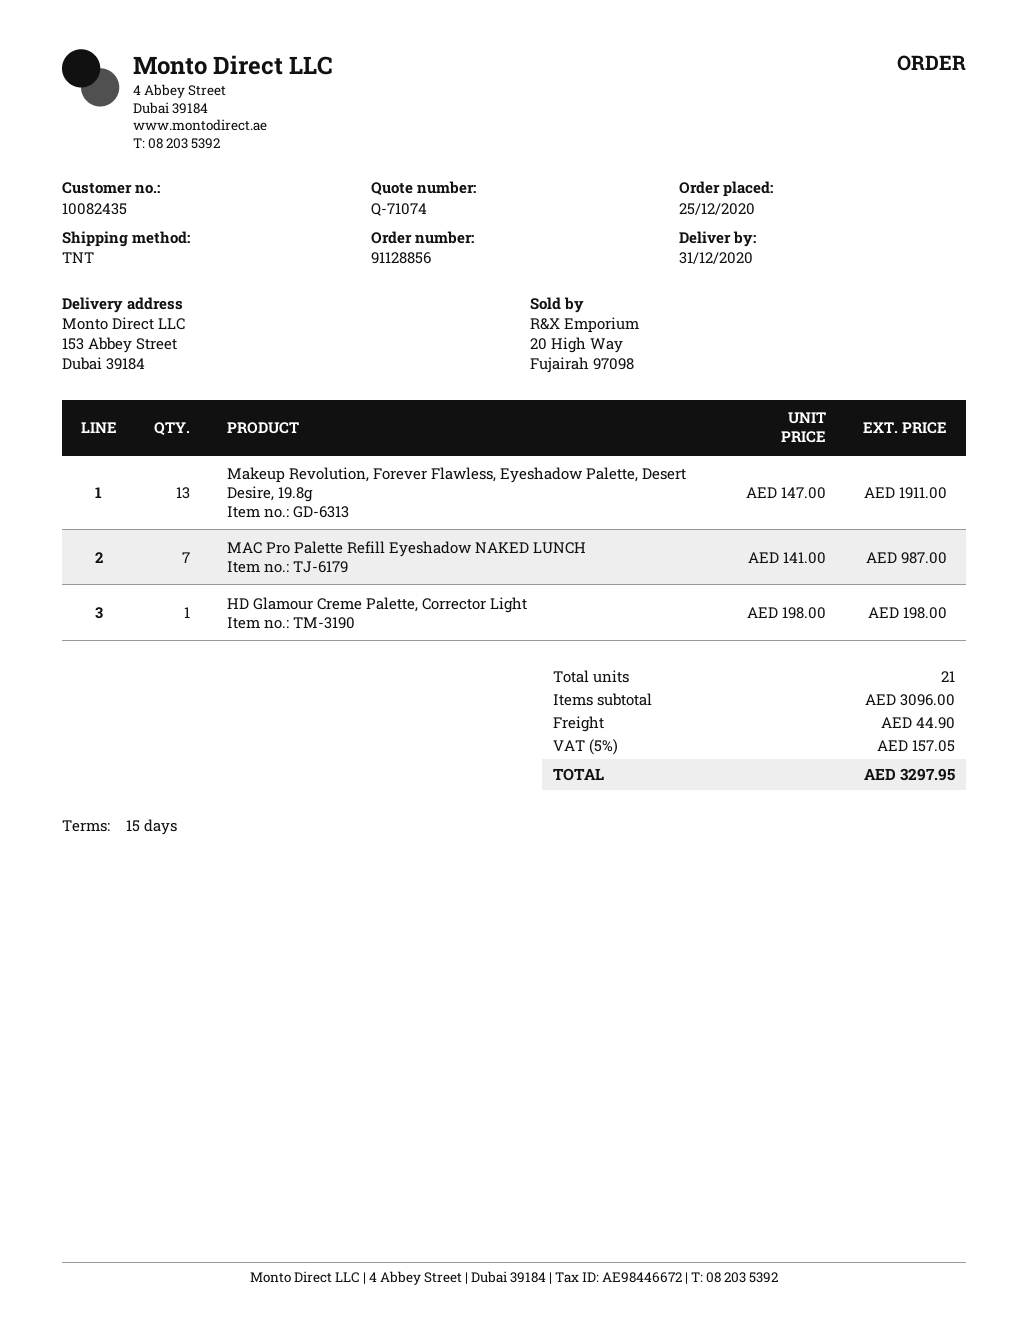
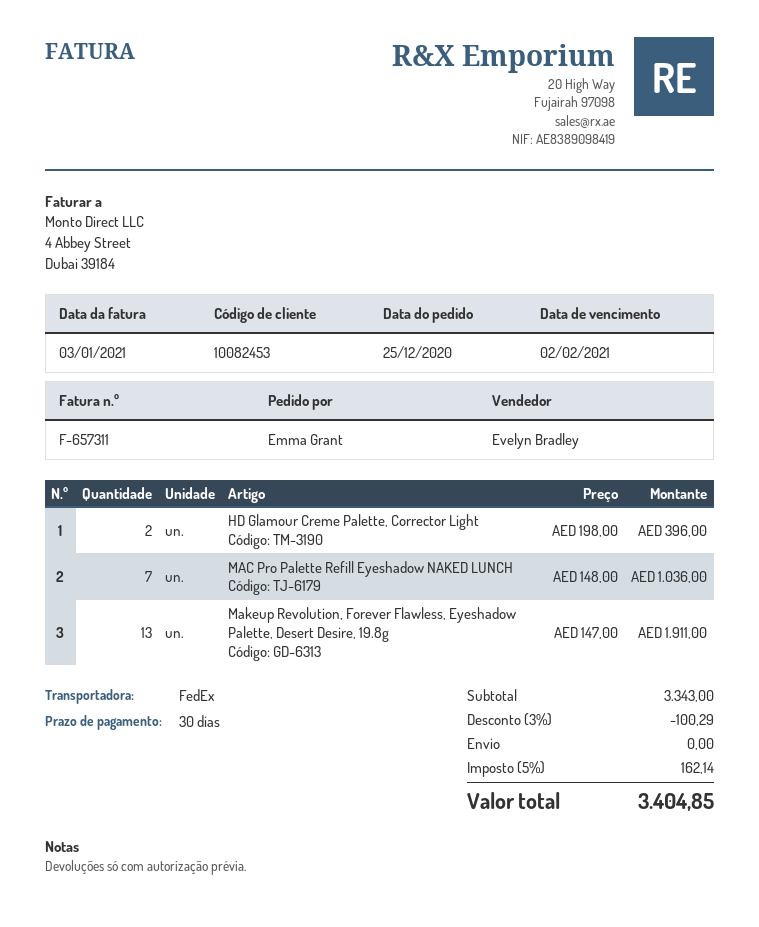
payment terms: 15 days -> 30 days
customer number: 10082435 -> 10082453
shipping method: TNT -> FedEx
MAC Pro Palette Refill Eyeshadow NAKED LUNCH: 7 x 141.00 = 987.00 -> 7 x 148.00 = 1036.00
HD Glamour Creme Palette, Corrector Light: 1 x 198.00 = 198.00 -> 2 x 198.00 = 396.00
subtotal: 3096.00 -> 3343.00
discount: none -> 3% = 100.29
shipping: 44.90 -> 0.00
tax: 5% = 157.05 -> 5% = 162.14
total: 3297.95 -> 3404.85

